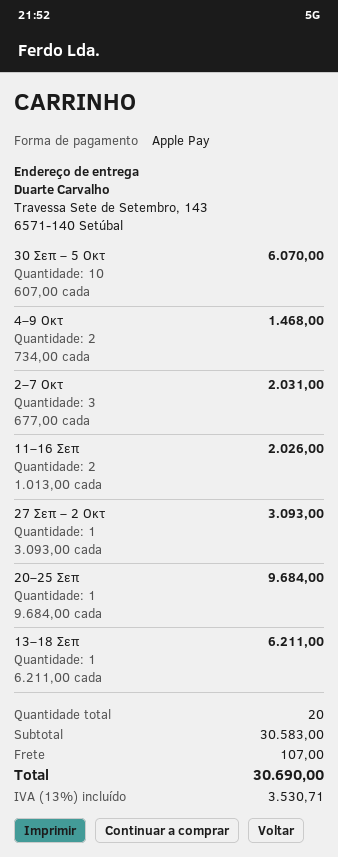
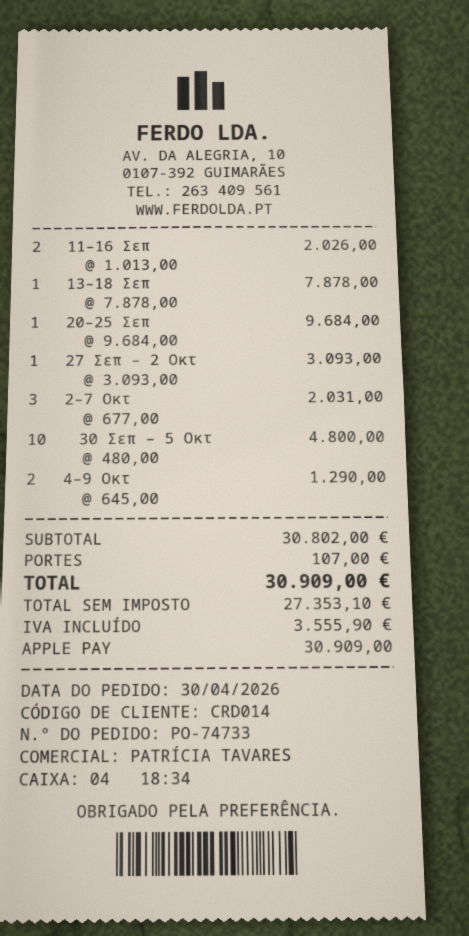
30 Σεπ – 5 Οκτ: 10 x 607.00 = 6070.00 -> 10 x 480.00 = 4800.00
4–9 Οκτ: 2 x 734.00 = 1468.00 -> 2 x 645.00 = 1290.00
13–18 Σεπ: 1 x 6211.00 = 6211.00 -> 1 x 7878.00 = 7878.00
subtotal: 30583.00 -> 30802.00
tax: 3530.71 -> 3555.90
total: 30690.00 -> 30909.00

